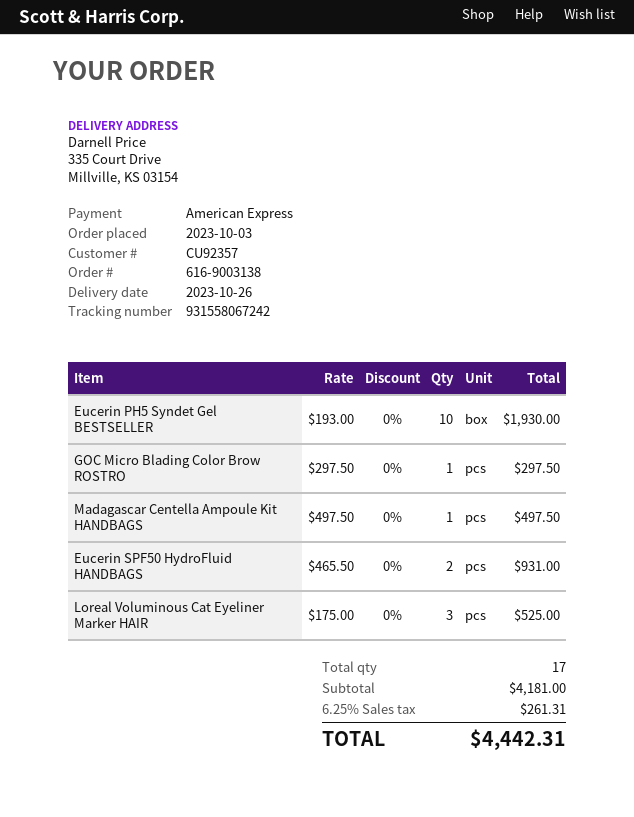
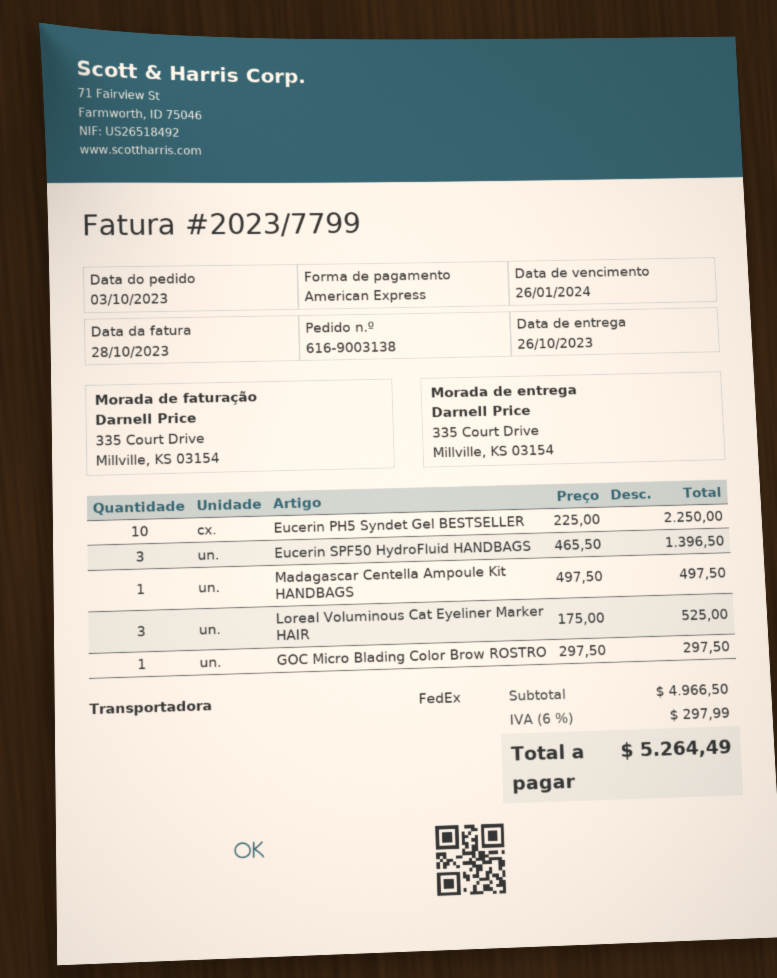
Eucerin PH5 Syndet Gel BESTSELLER: 10 x 193.00 = 1930.00 -> 10 x 225.00 = 2250.00
Eucerin SPF50 HydroFluid HANDBAGS: 2 x 465.50 = 931.00 -> 3 x 465.50 = 1396.50
subtotal: 4181.00 -> 4966.50
tax: 6.25% = 261.31 -> 6% = 297.99
total: 4442.31 -> 5264.49

